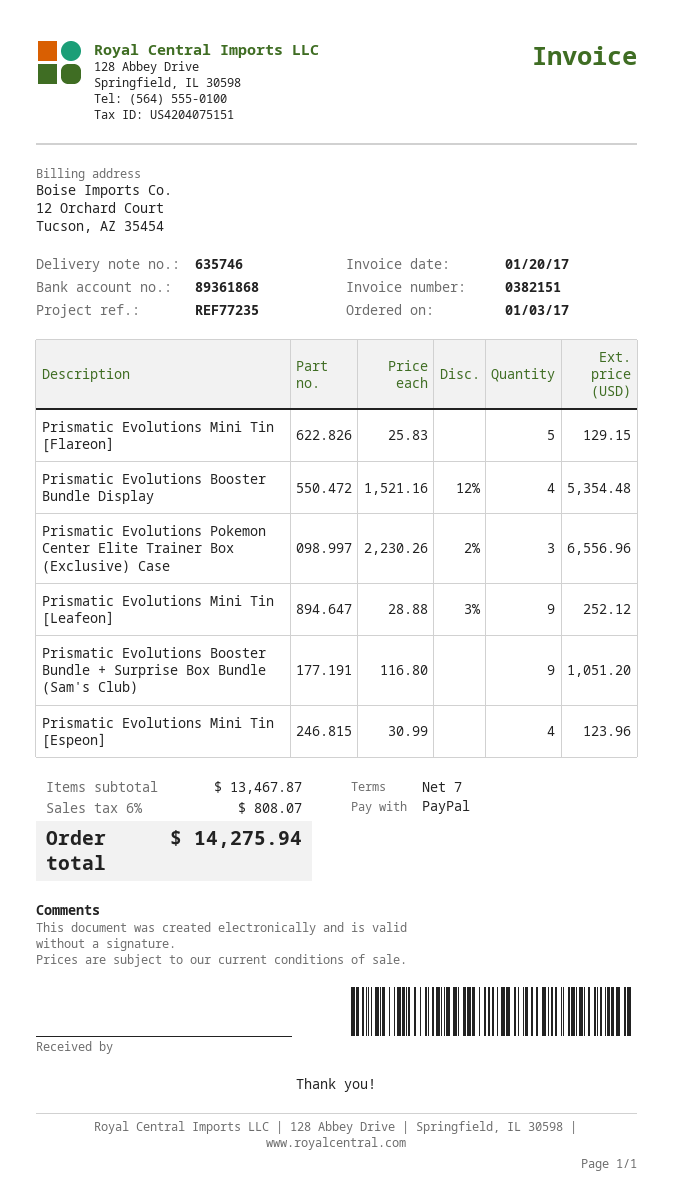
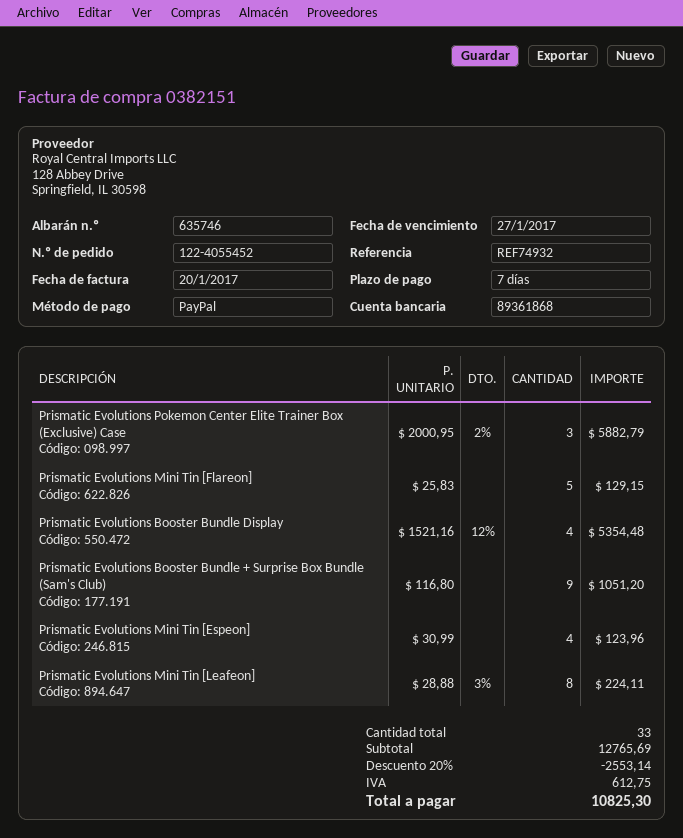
reference: REF77235 -> REF74932
Prismatic Evolutions Pokemon Center Elite Trainer Box (Exclusive) Case: 3 x 2230.26 - 2% = 6556.96 -> 3 x 2000.95 - 2% = 5882.79
Prismatic Evolutions Mini Tin [Leafeon]: 9 x 28.88 - 3% = 252.12 -> 8 x 28.88 - 3% = 224.11
subtotal: 13467.87 -> 12765.69
discount: none -> 20% = 2553.14
tax: 808.07 -> 612.75
total: 14275.94 -> 10825.30

